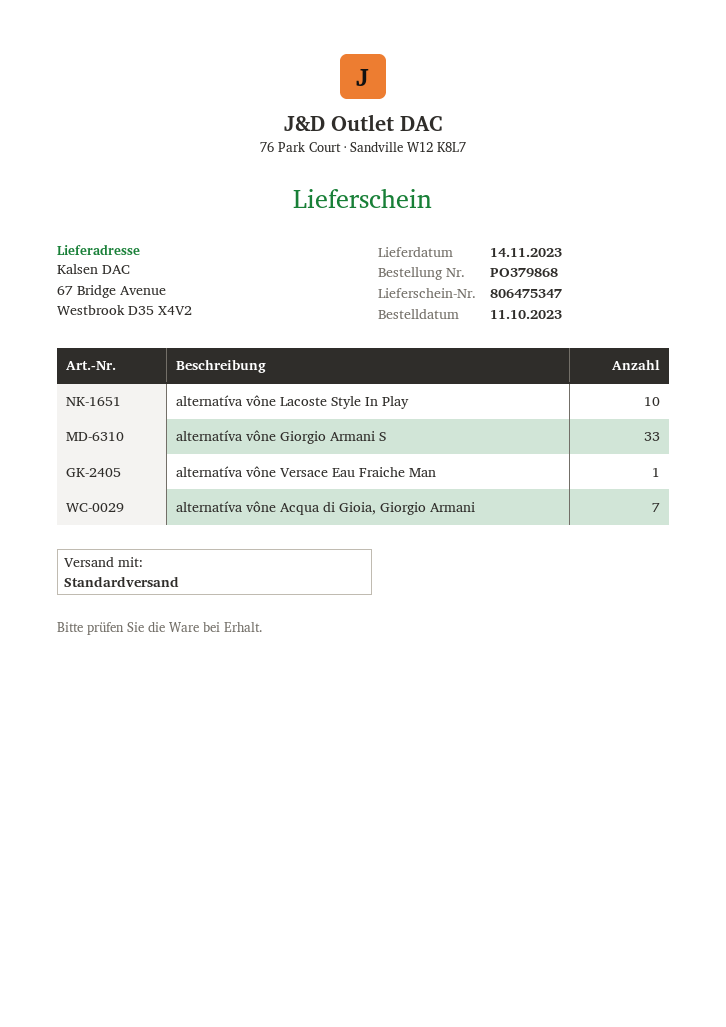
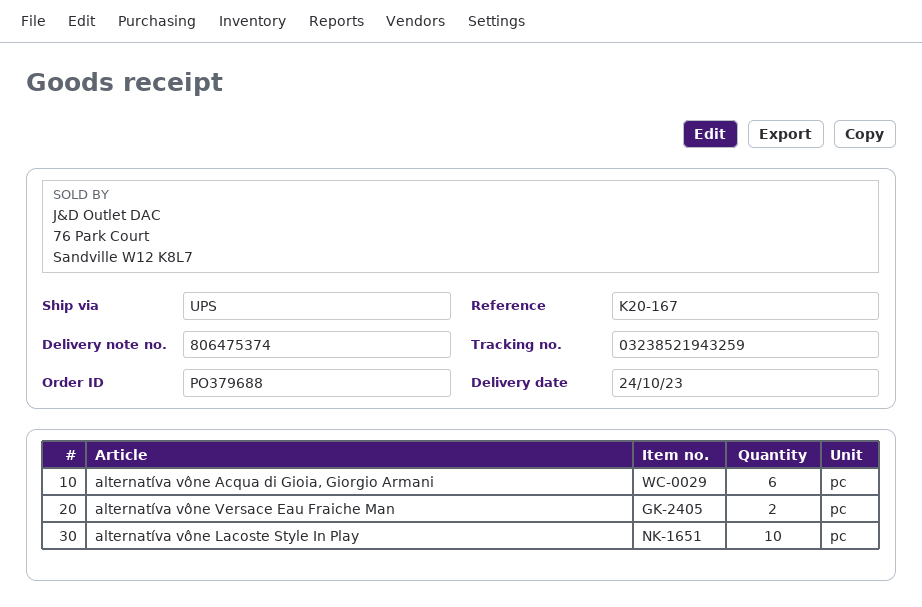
order number: PO379868 -> PO379688
delivery note number: 806475347 -> 806475374
delivery date: 2023-11-14 -> 2023-10-24
shipping method: standard -> UPS
alternatíva vône Giorgio Armani S: 33 -> none
alternatíva vône Versace Eau Fraiche Man: 1 -> 2
alternatíva vône Acqua di Gioia, Giorgio Armani: 7 -> 6

